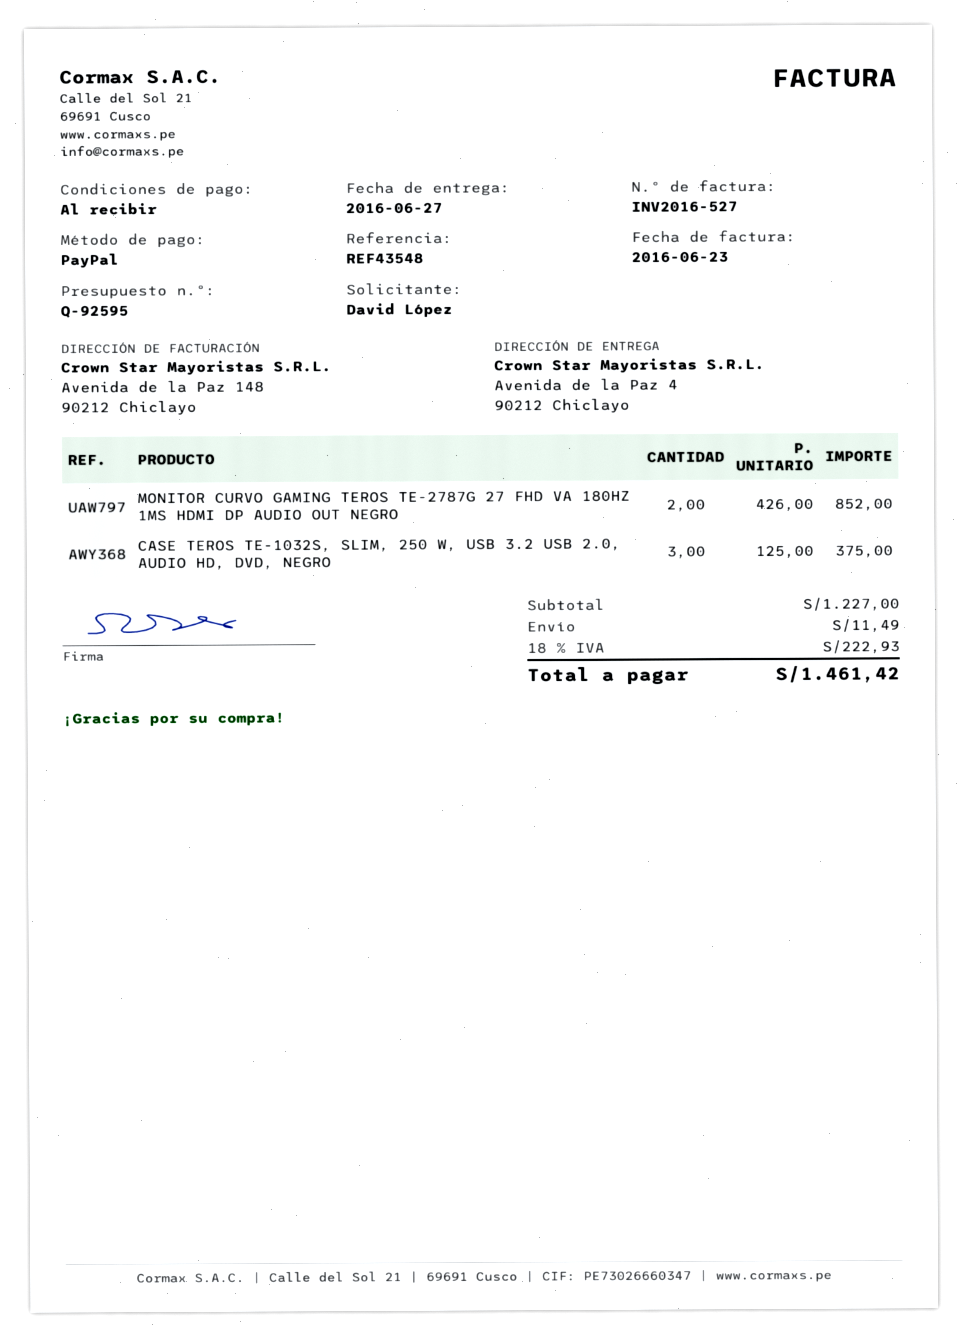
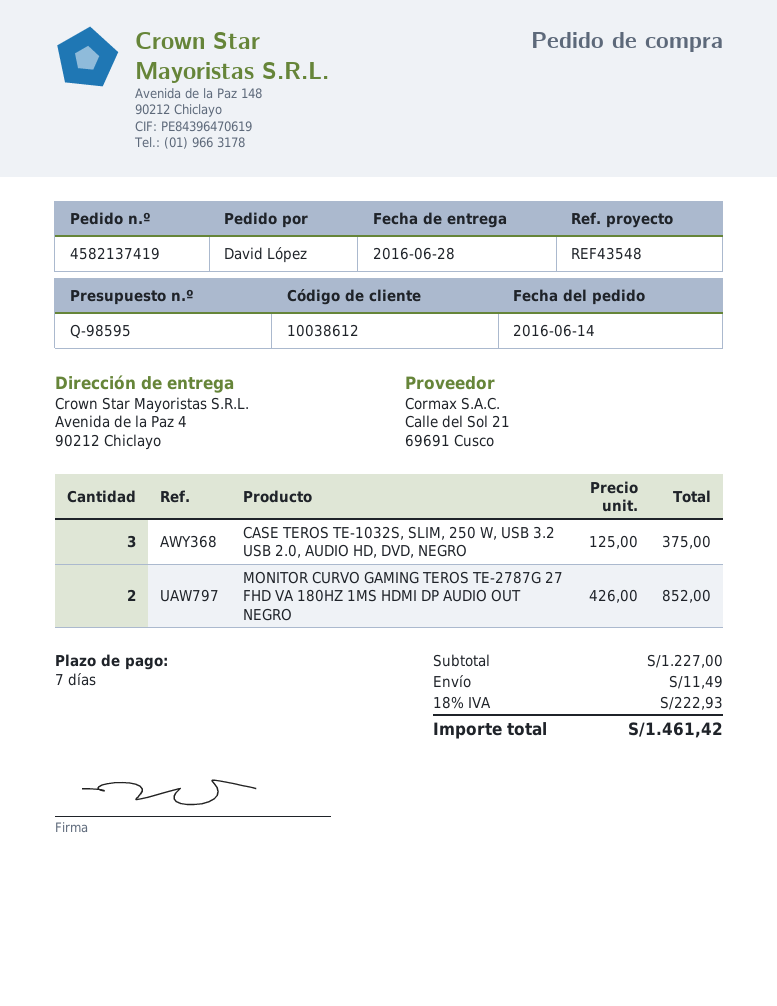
quote number: Q-92595 -> Q-98595
delivery date: 2016-06-27 -> 2016-06-28
payment terms: on receipt -> 7 days

